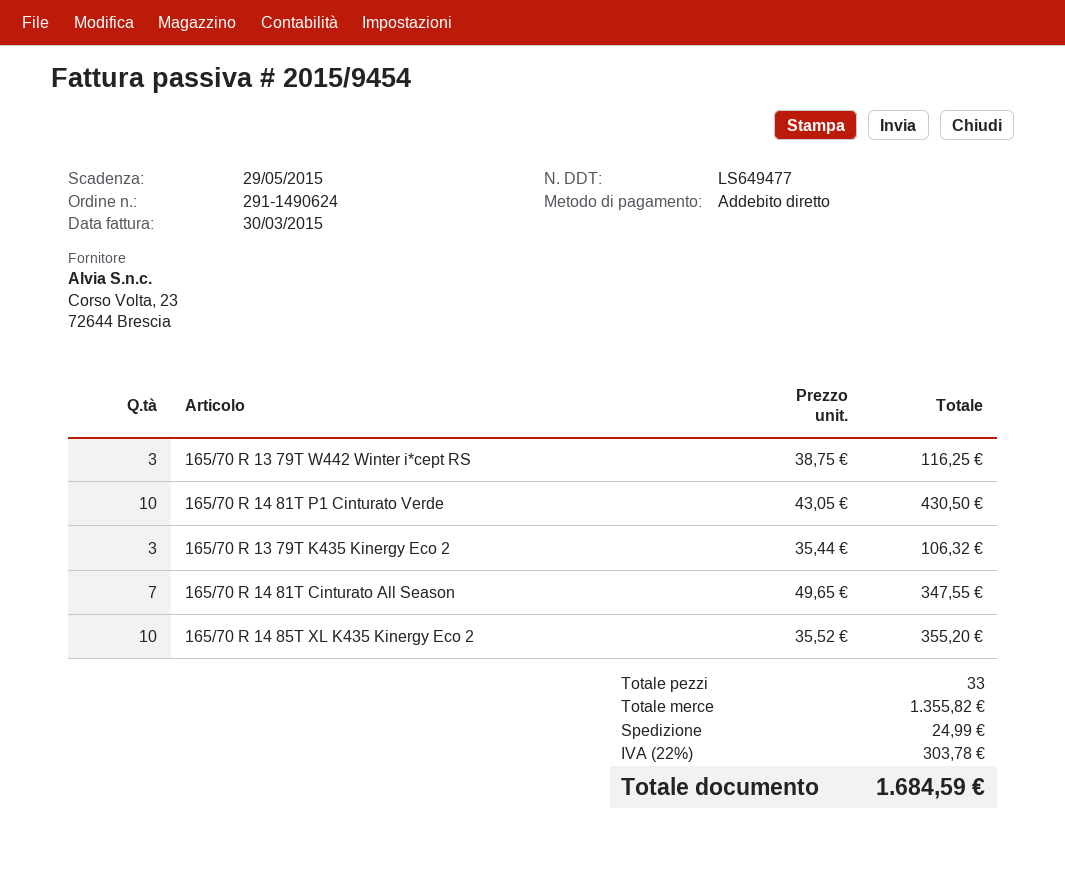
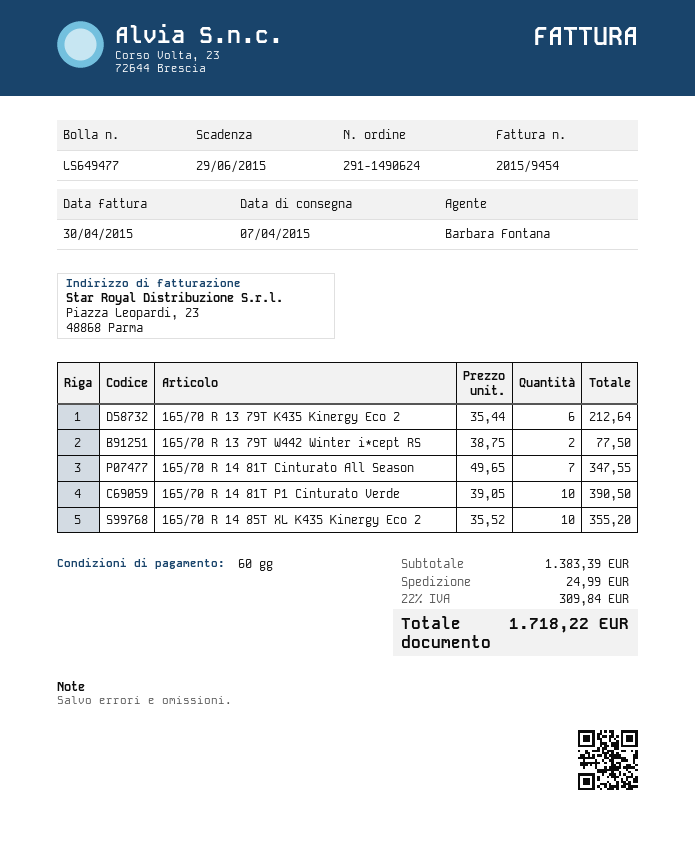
invoice date: 2015-03-30 -> 2015-04-30
due date: 2015-05-29 -> 2015-06-29
165/70 R 13 79T W442 Winter i*cept RS: 3 x 38.75 = 116.25 -> 2 x 38.75 = 77.50
165/70 R 14 81T P1 Cinturato Verde: 10 x 43.05 = 430.50 -> 10 x 39.05 = 390.50
165/70 R 13 79T K435 Kinergy Eco 2: 3 x 35.44 = 106.32 -> 6 x 35.44 = 212.64
subtotal: 1355.82 -> 1383.39
tax: 22% = 303.78 -> 22% = 309.84
total: 1684.59 -> 1718.22

